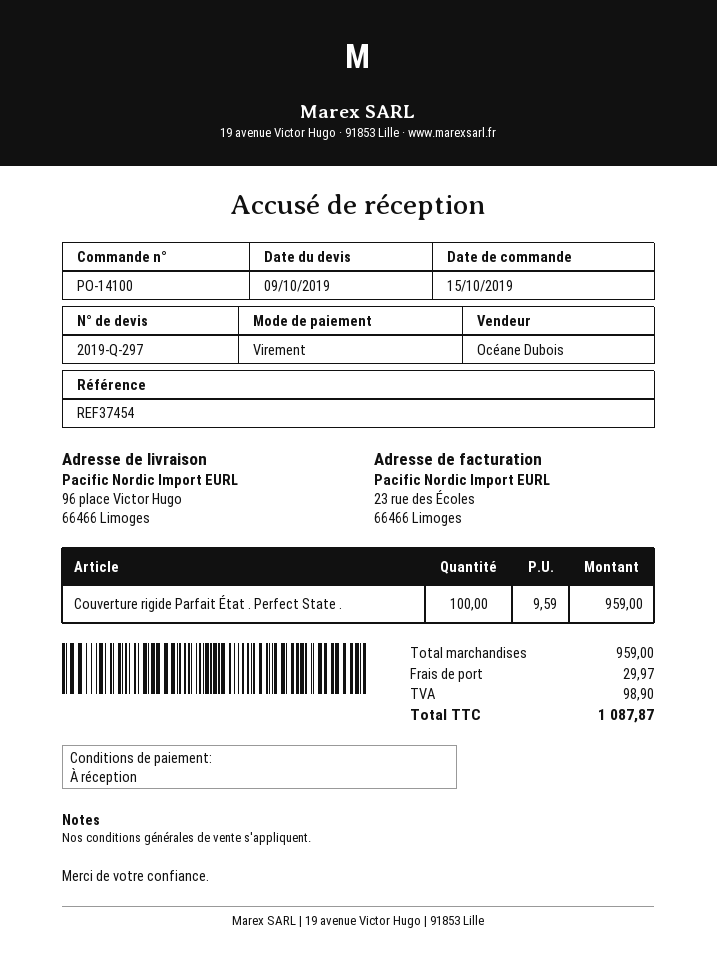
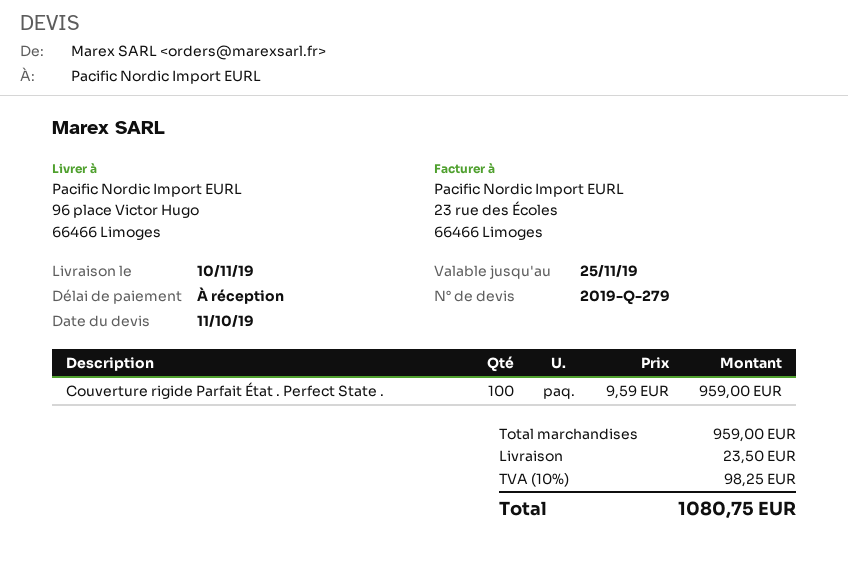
quote number: 2019-Q-297 -> 2019-Q-279
quote date: 2019-10-09 -> 2019-10-11
shipping: 29.97 -> 23.50
tax: 98.90 -> 98.25
total: 1087.87 -> 1080.75

